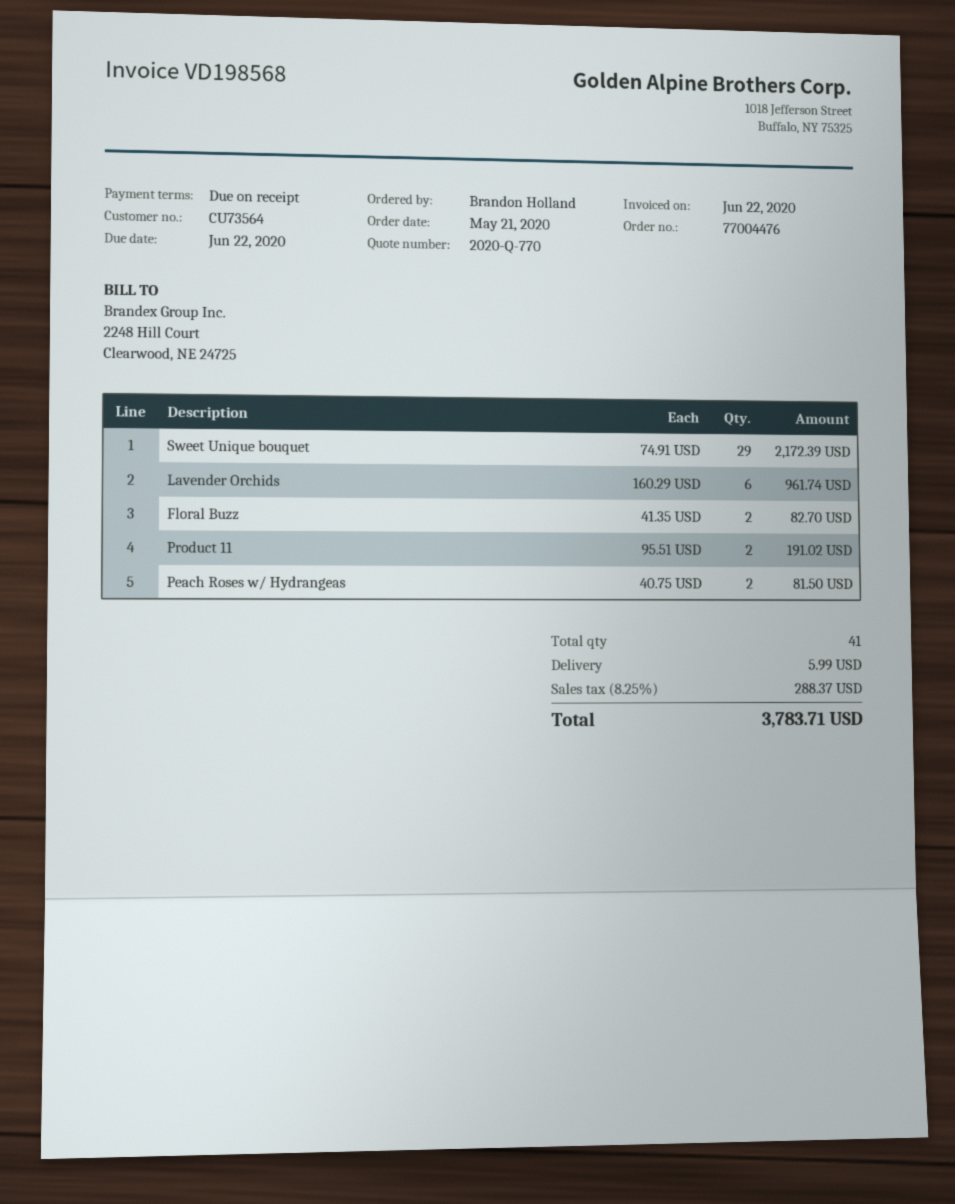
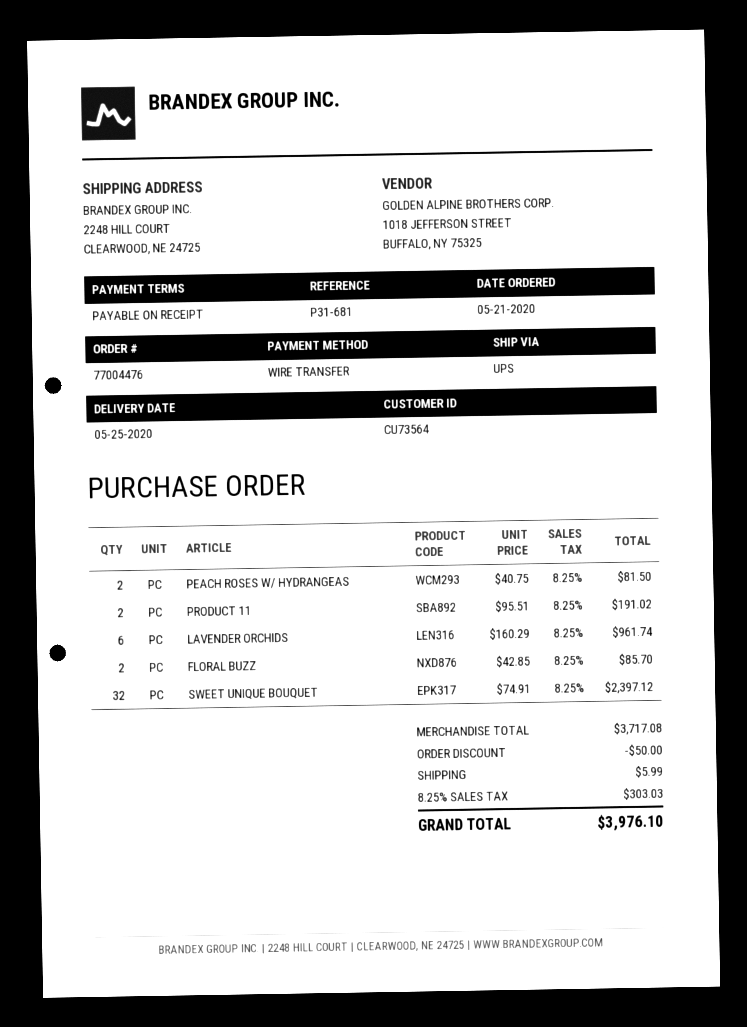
Sweet Unique bouquet: 29 x 74.91 = 2172.39 -> 32 x 74.91 = 2397.12
Floral Buzz: 2 x 41.35 = 82.70 -> 2 x 42.85 = 85.70
discount: none -> 50.00
tax: 8.25% = 288.37 -> 8.25% = 303.03
total: 3783.71 -> 3976.10

